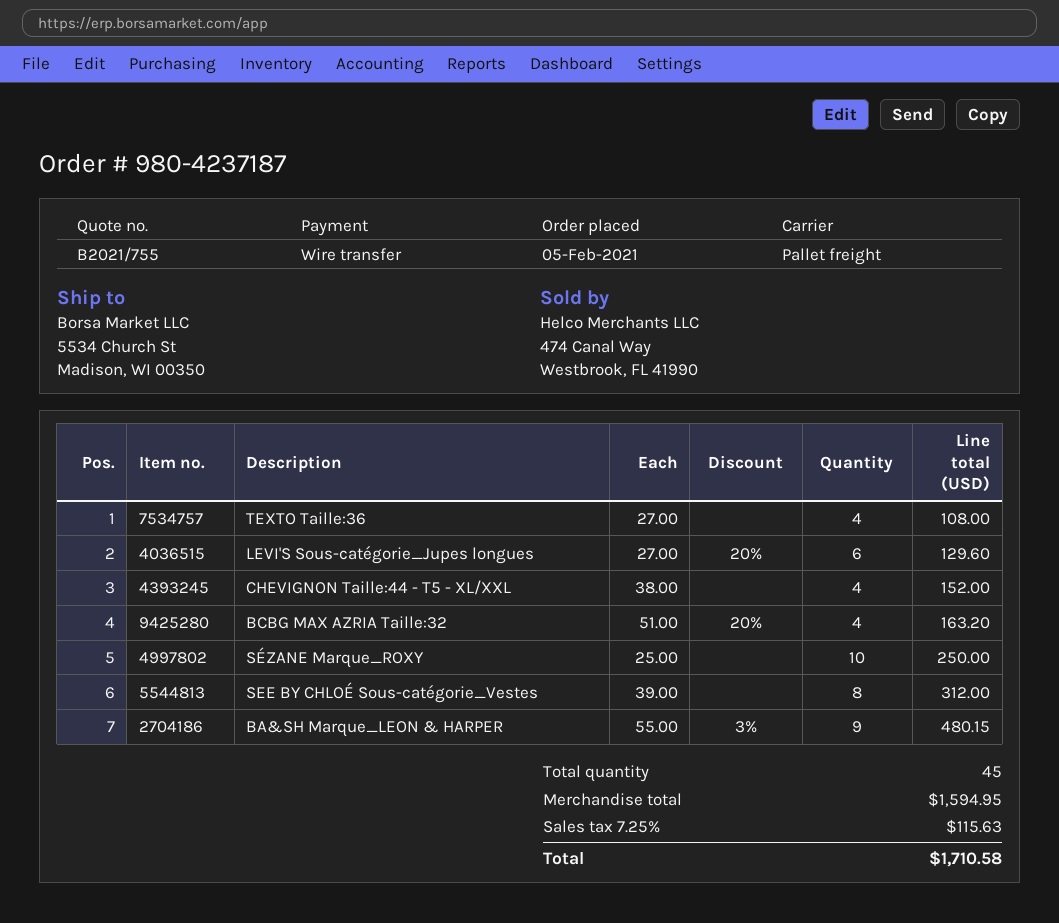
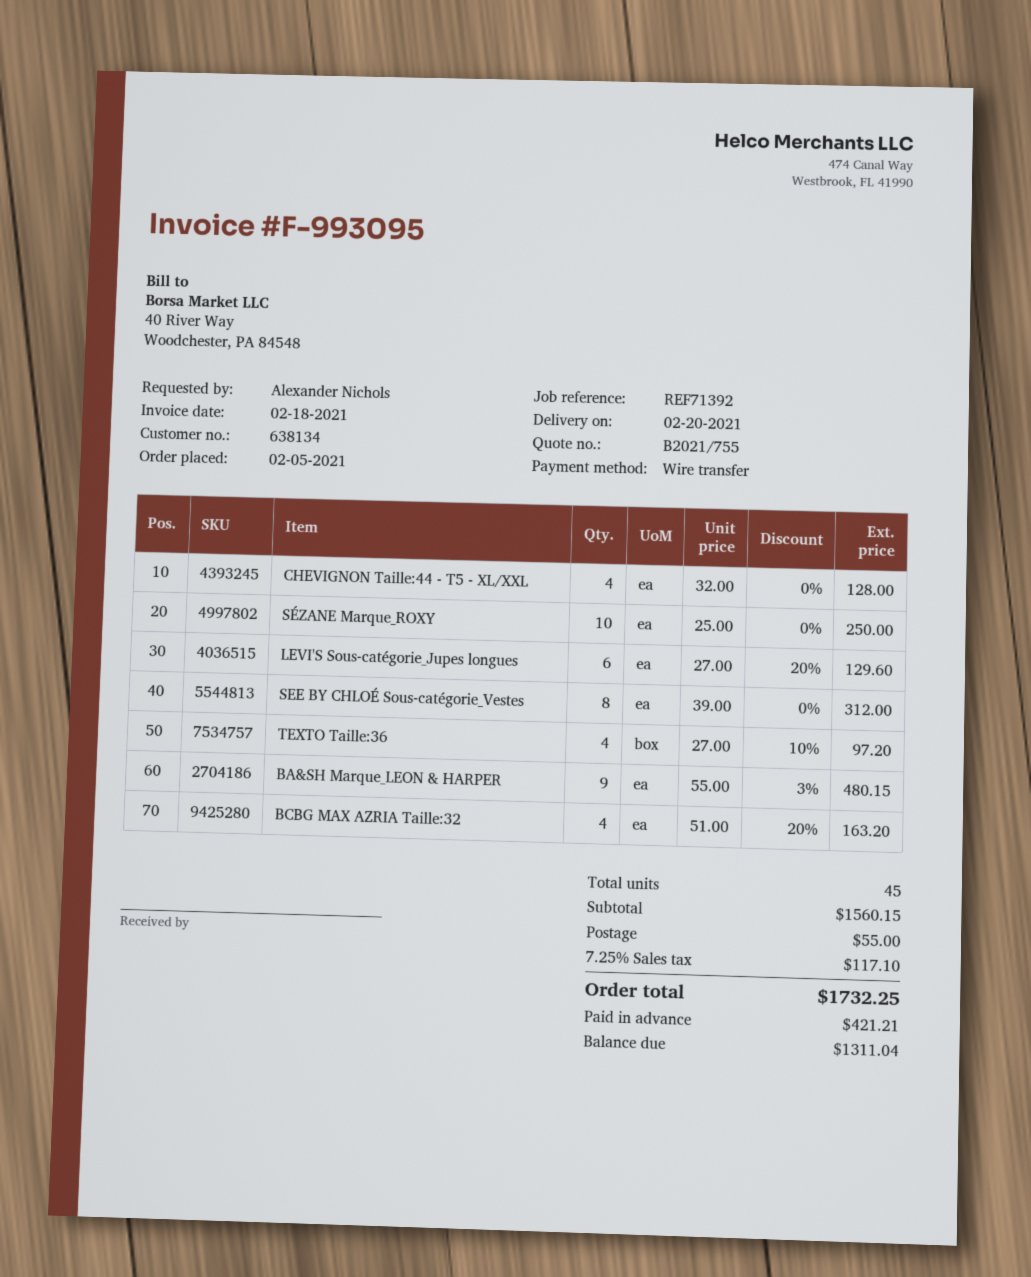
TEXTO Taille:36: 4 x 27.00 = 108.00 -> 4 x 27.00 - 10% = 97.20
CHEVIGNON Taille:44 - T5 - XL/XXL: 4 x 38.00 = 152.00 -> 4 x 32.00 = 128.00
subtotal: 1594.95 -> 1560.15
shipping: none -> 55.00
tax: 7.25% = 115.63 -> 7.25% = 117.10
total: 1710.58 -> 1732.25

